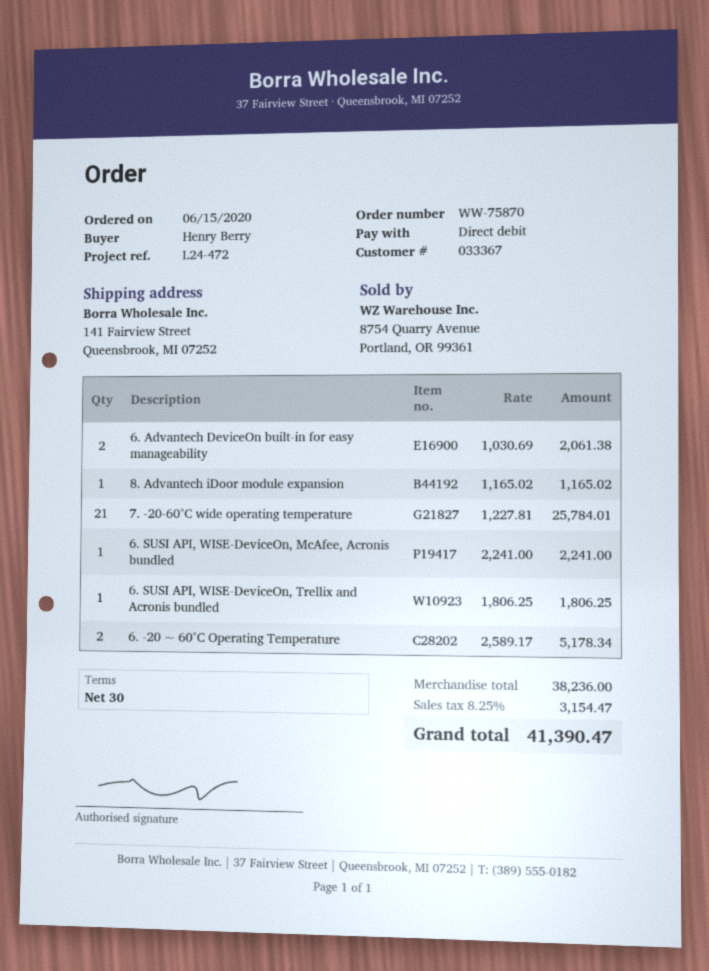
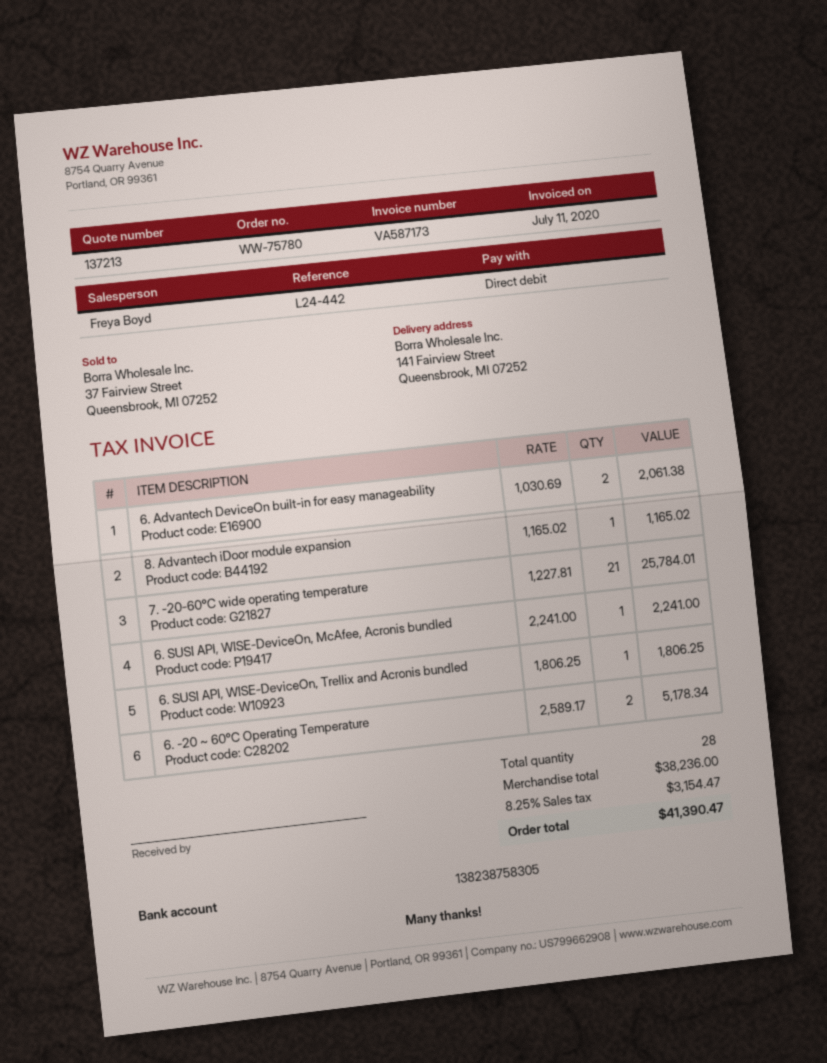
order number: WW-75870 -> WW-75780
reference: L24-472 -> L24-442

